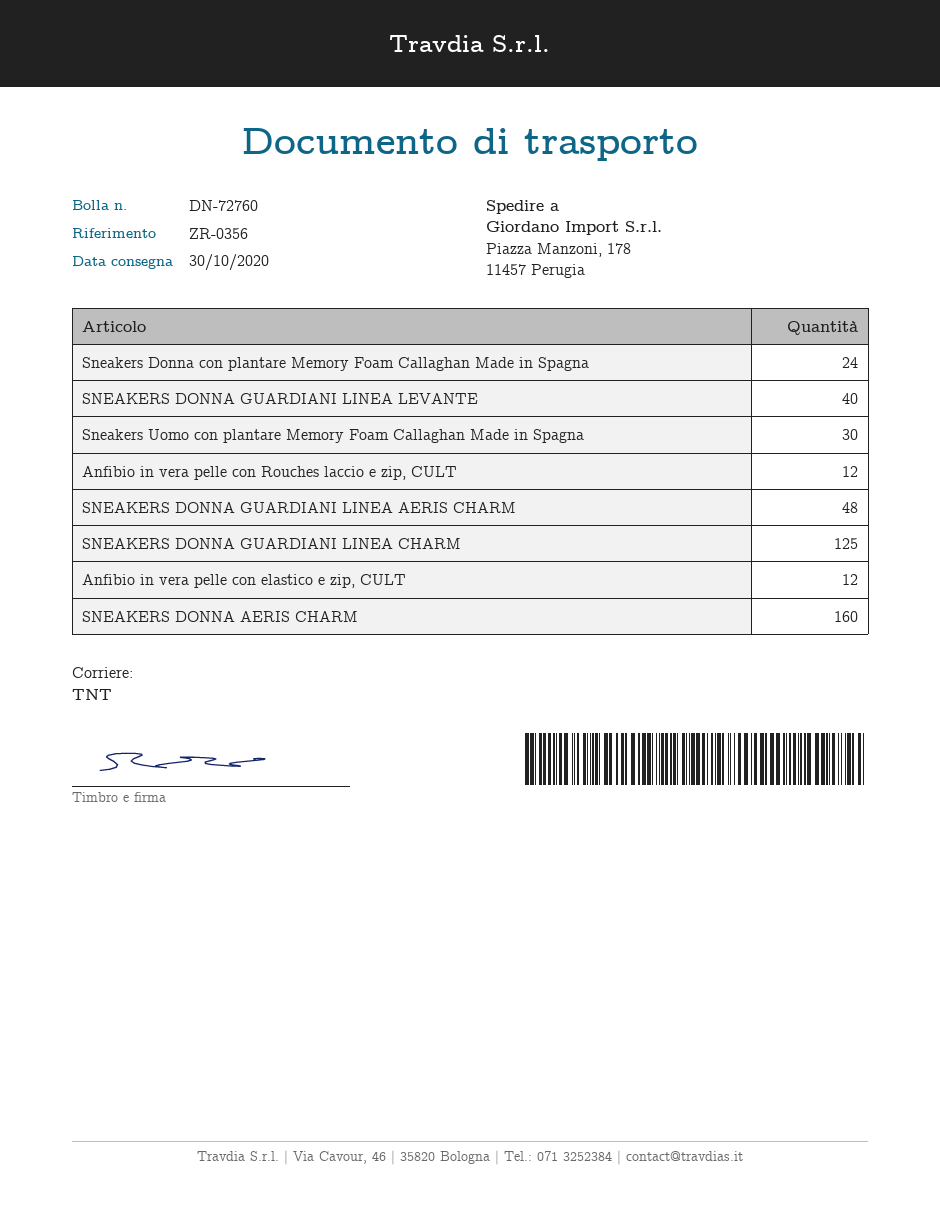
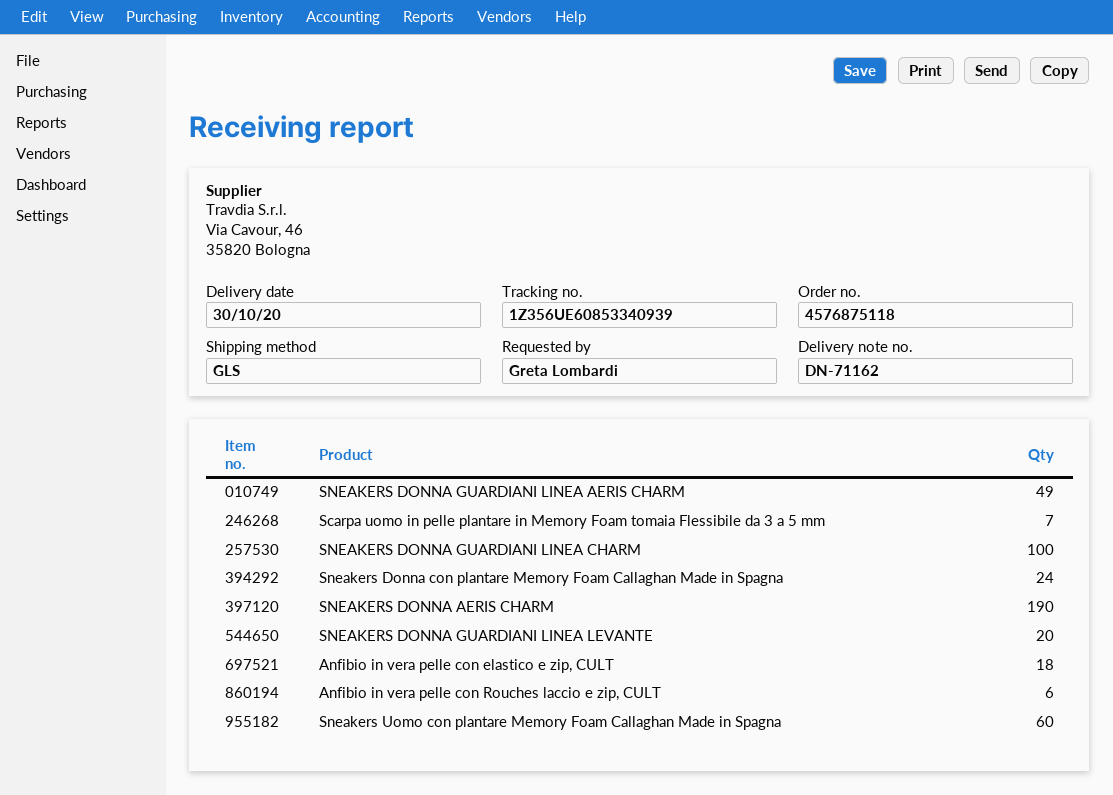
delivery note number: DN-72760 -> DN-71162
shipping method: TNT -> GLS
SNEAKERS DONNA GUARDIANI LINEA LEVANTE: 40 -> 20
Sneakers Uomo con plantare Memory Foam Callaghan Made in Spagna: 30 -> 60
Anfibio in vera pelle con Rouches laccio e zip, CULT: 12 -> 6
SNEAKERS DONNA GUARDIANI LINEA AERIS CHARM: 48 -> 49
SNEAKERS DONNA GUARDIANI LINEA CHARM: 125 -> 100
Anfibio in vera pelle con elastico e zip, CULT: 12 -> 18
SNEAKERS DONNA AERIS CHARM: 160 -> 190
Scarpa uomo in pelle plantare in Memory Foam tomaia Flessibile da 3 a 5 mm: none -> 7

